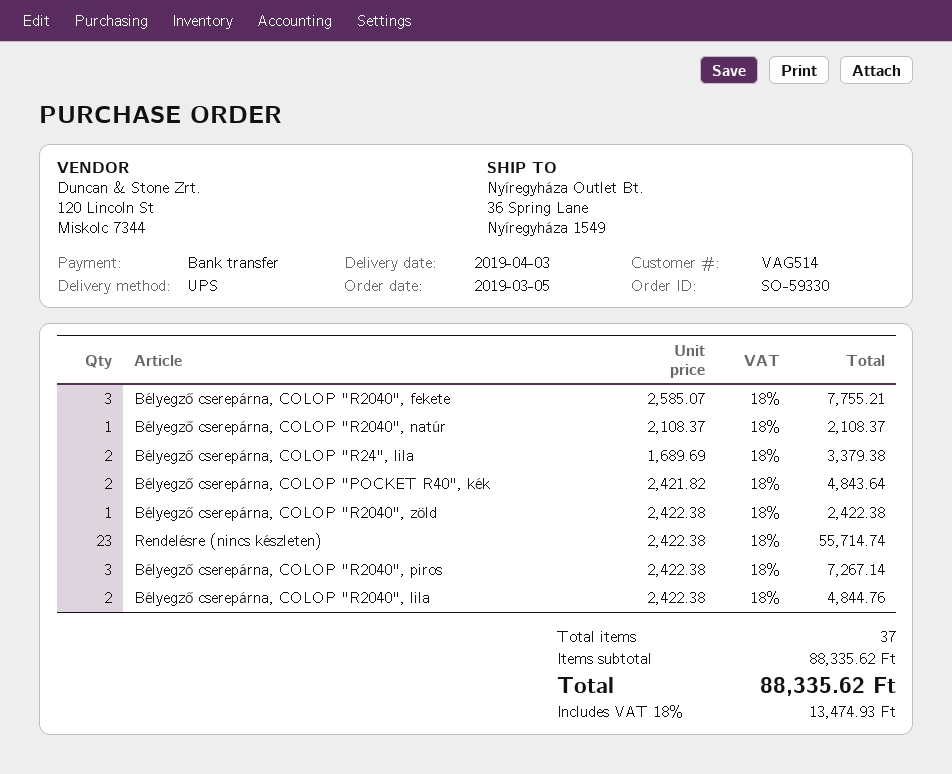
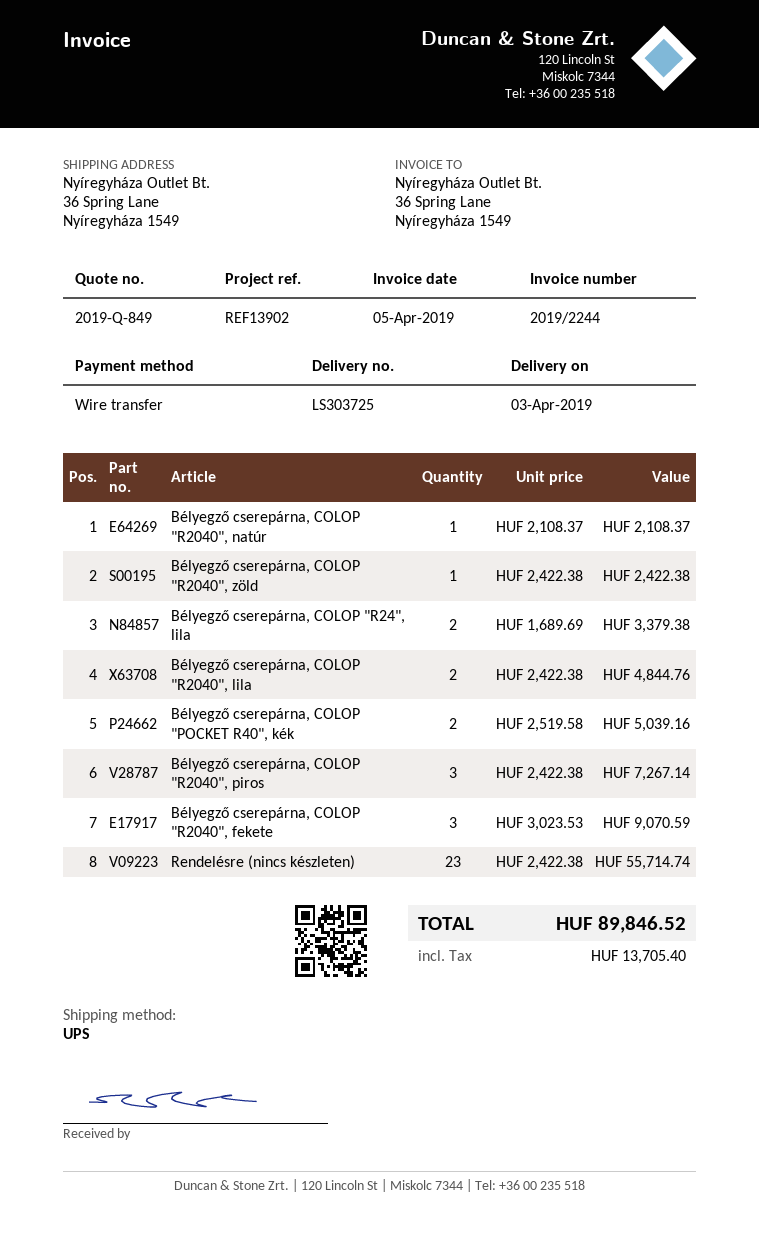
Bélyegző cserepárna, COLOP "R2040", fekete: 3 x 2585.07 = 7755.21 -> 3 x 3023.53 = 9070.59
Bélyegző cserepárna, COLOP "POCKET R40", kék: 2 x 2421.82 = 4843.64 -> 2 x 2519.58 = 5039.16
tax: 13474.93 -> 13705.40
total: 88335.62 -> 89846.52

